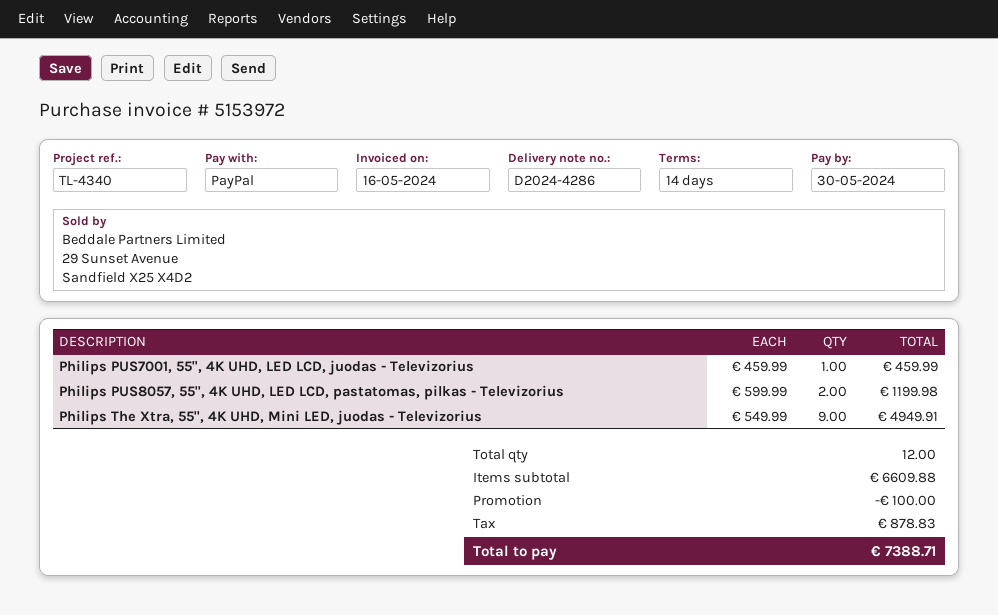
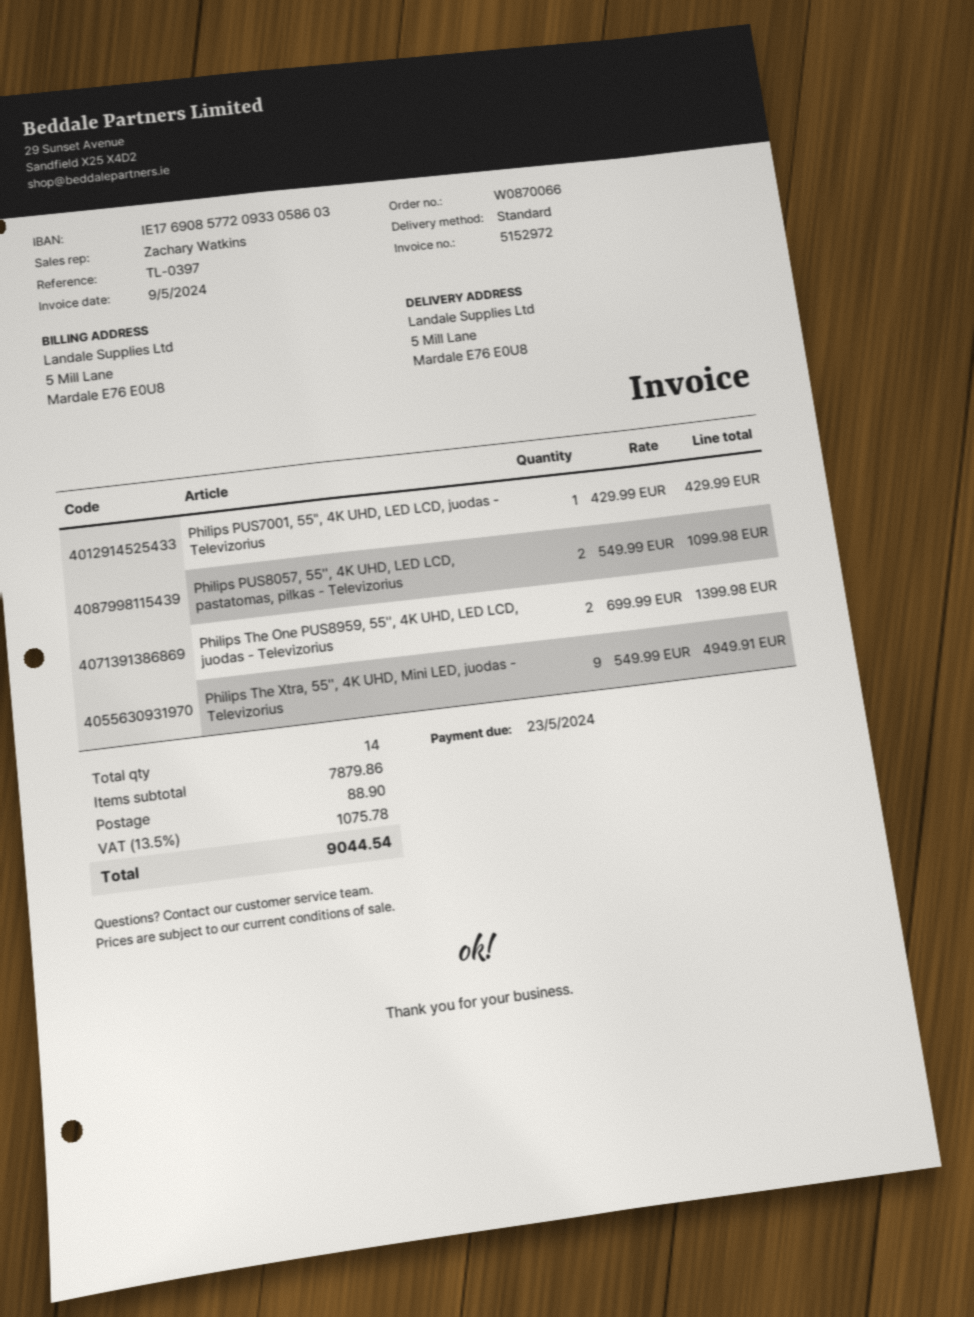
invoice number: 5153972 -> 5152972
invoice date: 2024-05-16 -> 2024-05-09
due date: 2024-05-30 -> 2024-05-23
reference: TL-4340 -> TL-0397
Philips PUS7001, 55", 4K UHD, LED LCD, juodas - Televizorius: 1 x 459.99 = 459.99 -> 1 x 429.99 = 429.99
Philips PUS8057, 55'', 4K UHD, LED LCD, pastatomas, pilkas - Televizorius: 2 x 599.99 = 1199.98 -> 2 x 549.99 = 1099.98
Philips The One PUS8959, 55'', 4K UHD, LED LCD, juodas - Televizorius: none -> 2 x 699.99 = 1399.98
total quantity: 12 -> 14
subtotal: 6609.88 -> 7879.86
discount: 100.00 -> none
shipping: none -> 88.90
tax: 878.83 -> 1075.78
total: 7388.71 -> 9044.54

